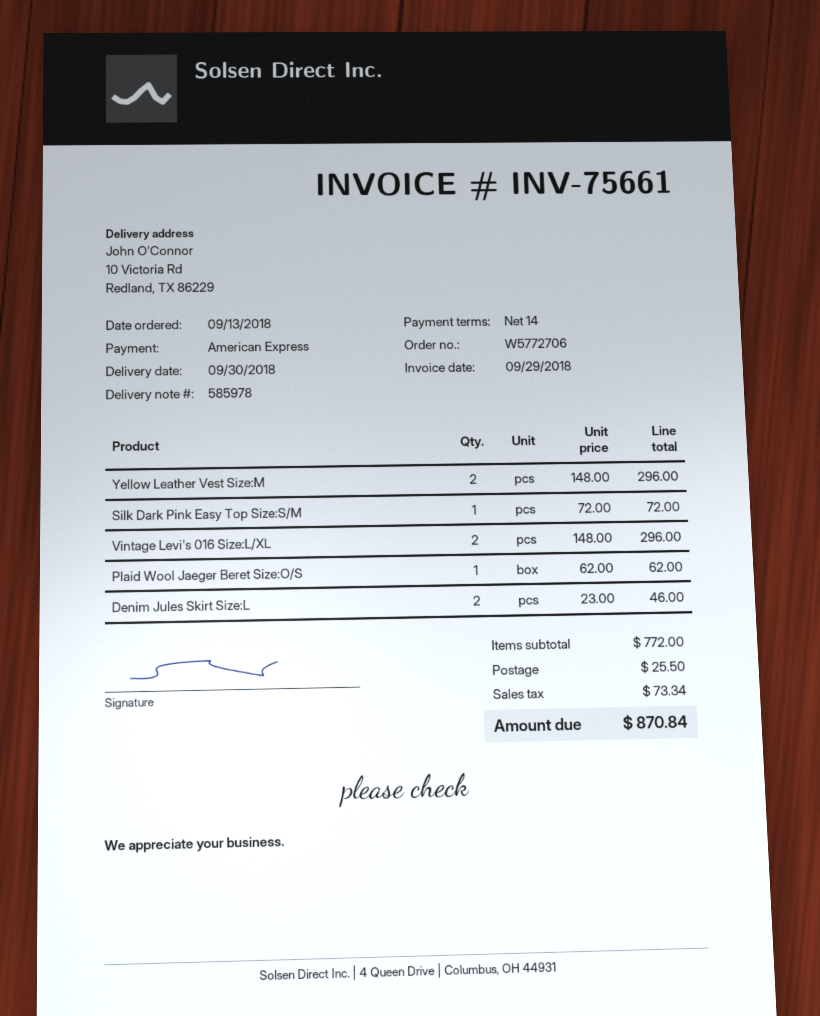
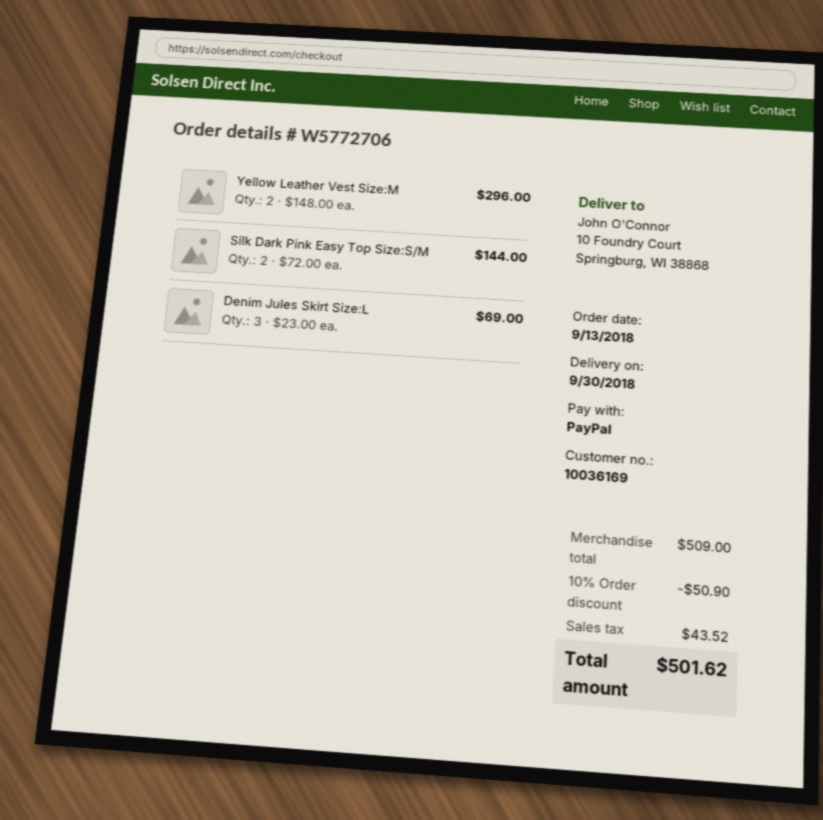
payment method: American Express -> PayPal
ship to: 10 Victoria Rd, Redland, TX 86229 -> 10 Foundry Court, Springburg, WI 38868
Silk Dark Pink Easy Top Size:S/M: 1 x 72.00 = 72.00 -> 2 x 72.00 = 144.00
Vintage Levi's 016 Size:L/XL: 2 x 148.00 = 296.00 -> none
Plaid Wool Jaeger Beret Size:O/S: 1 x 62.00 = 62.00 -> none
Denim Jules Skirt Size:L: 2 x 23.00 = 46.00 -> 3 x 23.00 = 69.00
subtotal: 772.00 -> 509.00
discount: none -> 10% = 50.90
shipping: 25.50 -> none
tax: 73.34 -> 43.52
total: 870.84 -> 501.62

